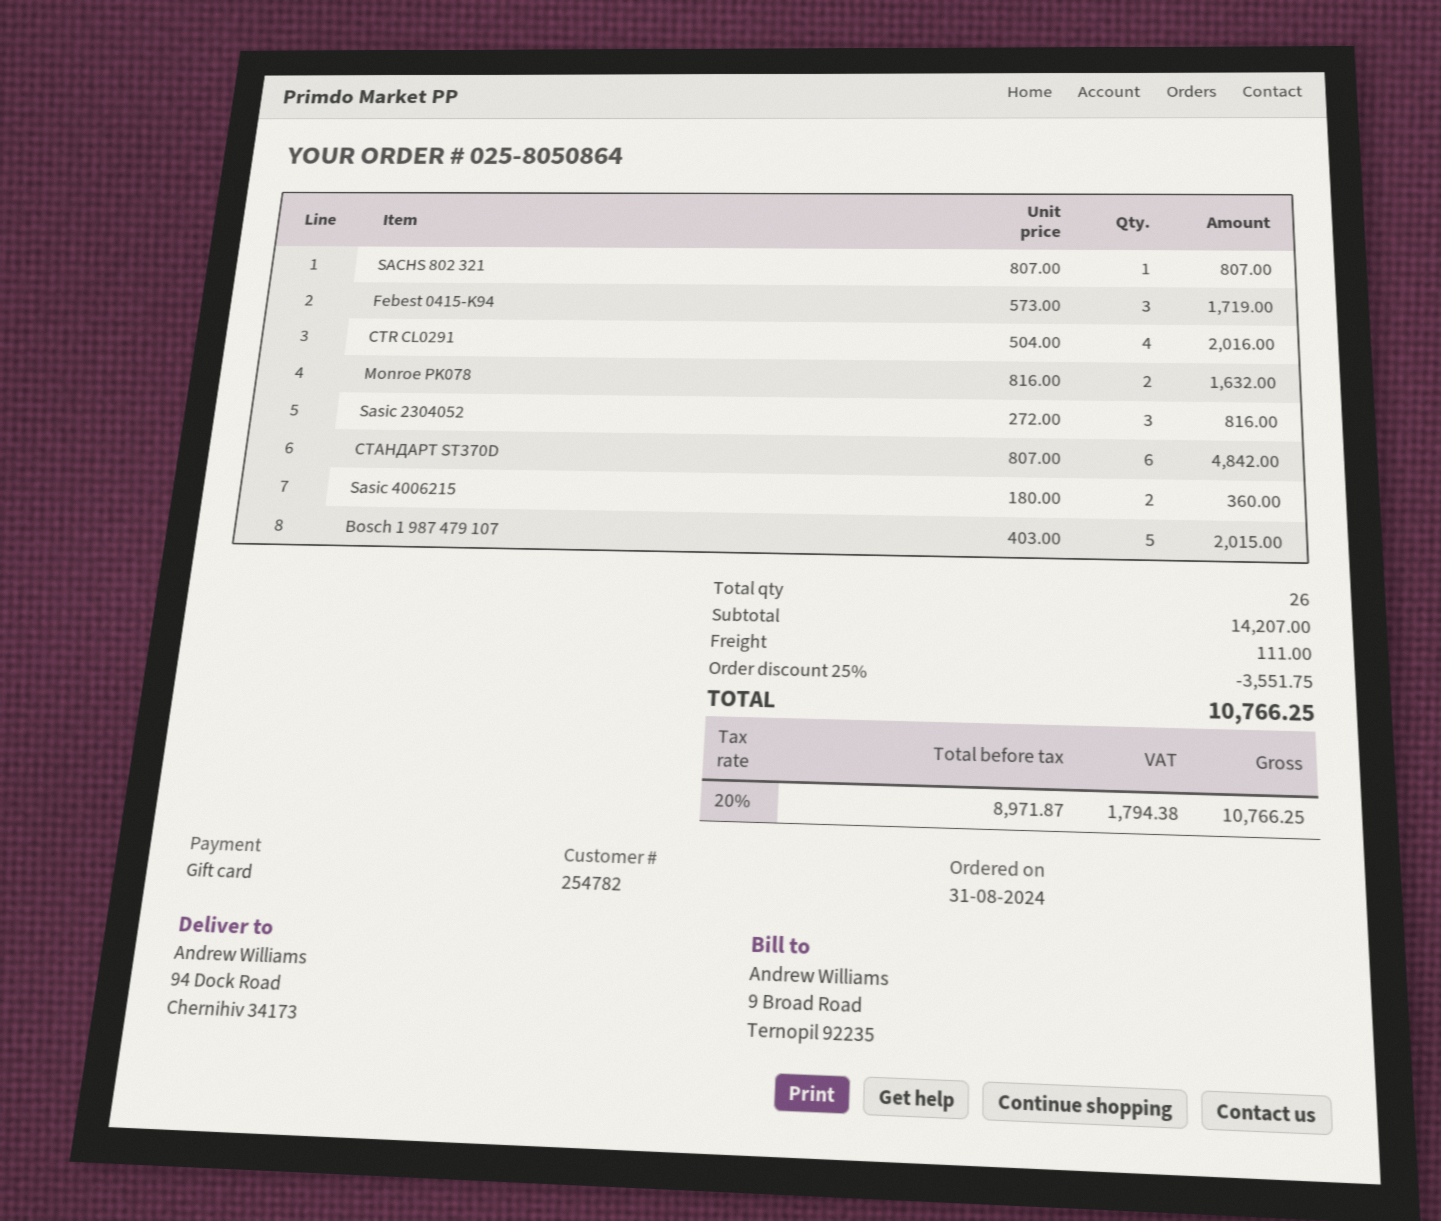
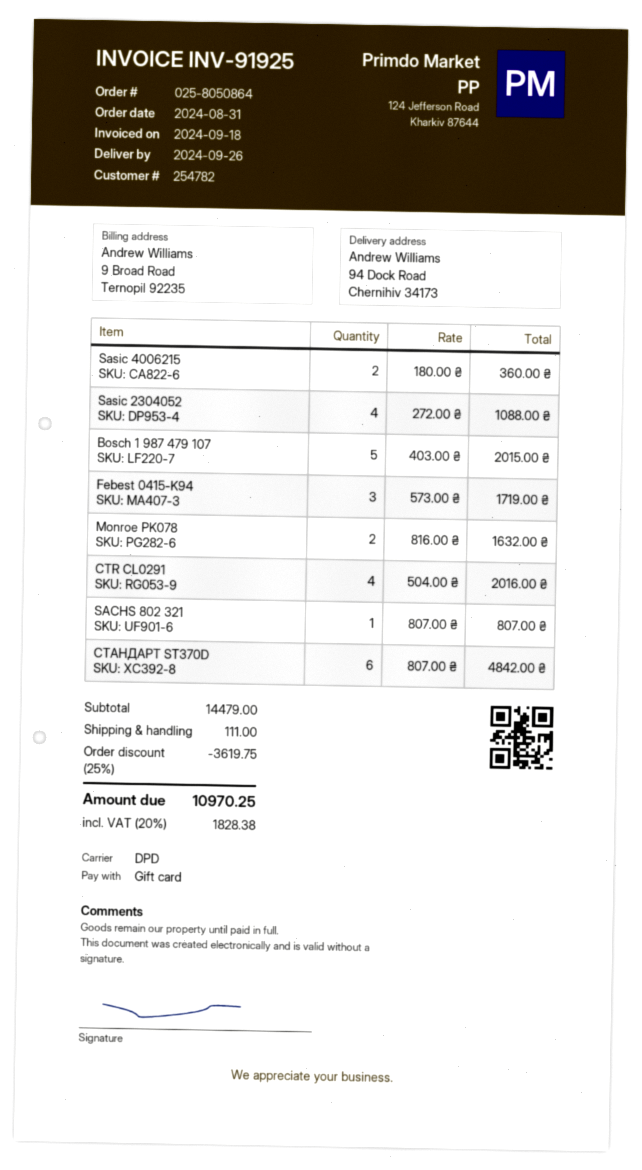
Sasic 2304052: 3 x 272.00 = 816.00 -> 4 x 272.00 = 1088.00
subtotal: 14207.00 -> 14479.00
discount: 25% = 3551.75 -> 25% = 3619.75
tax: 20% = 1794.38 -> 20% = 1828.38
total: 10766.25 -> 10970.25

